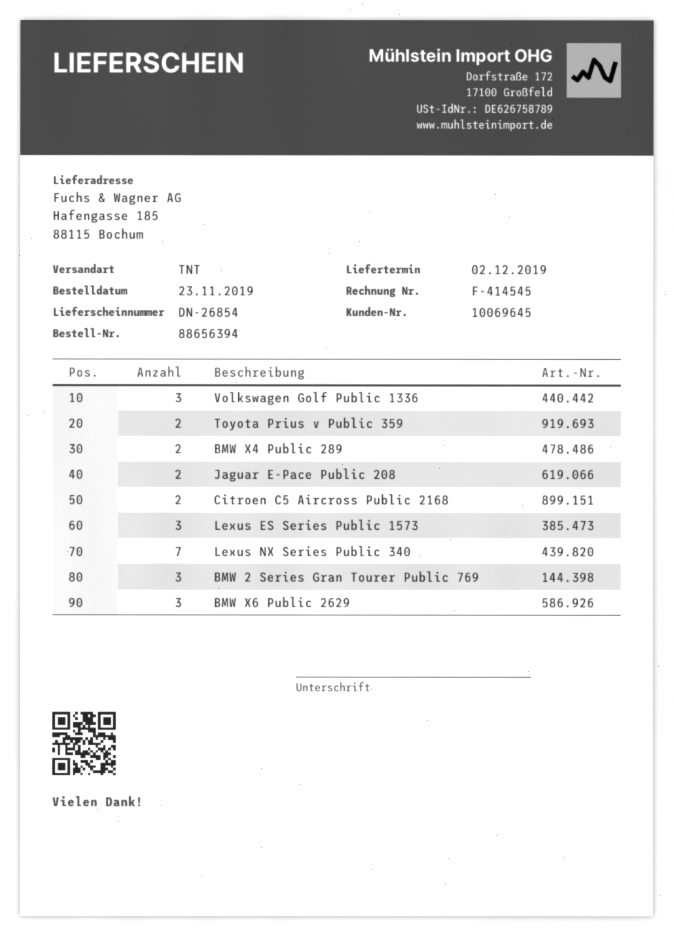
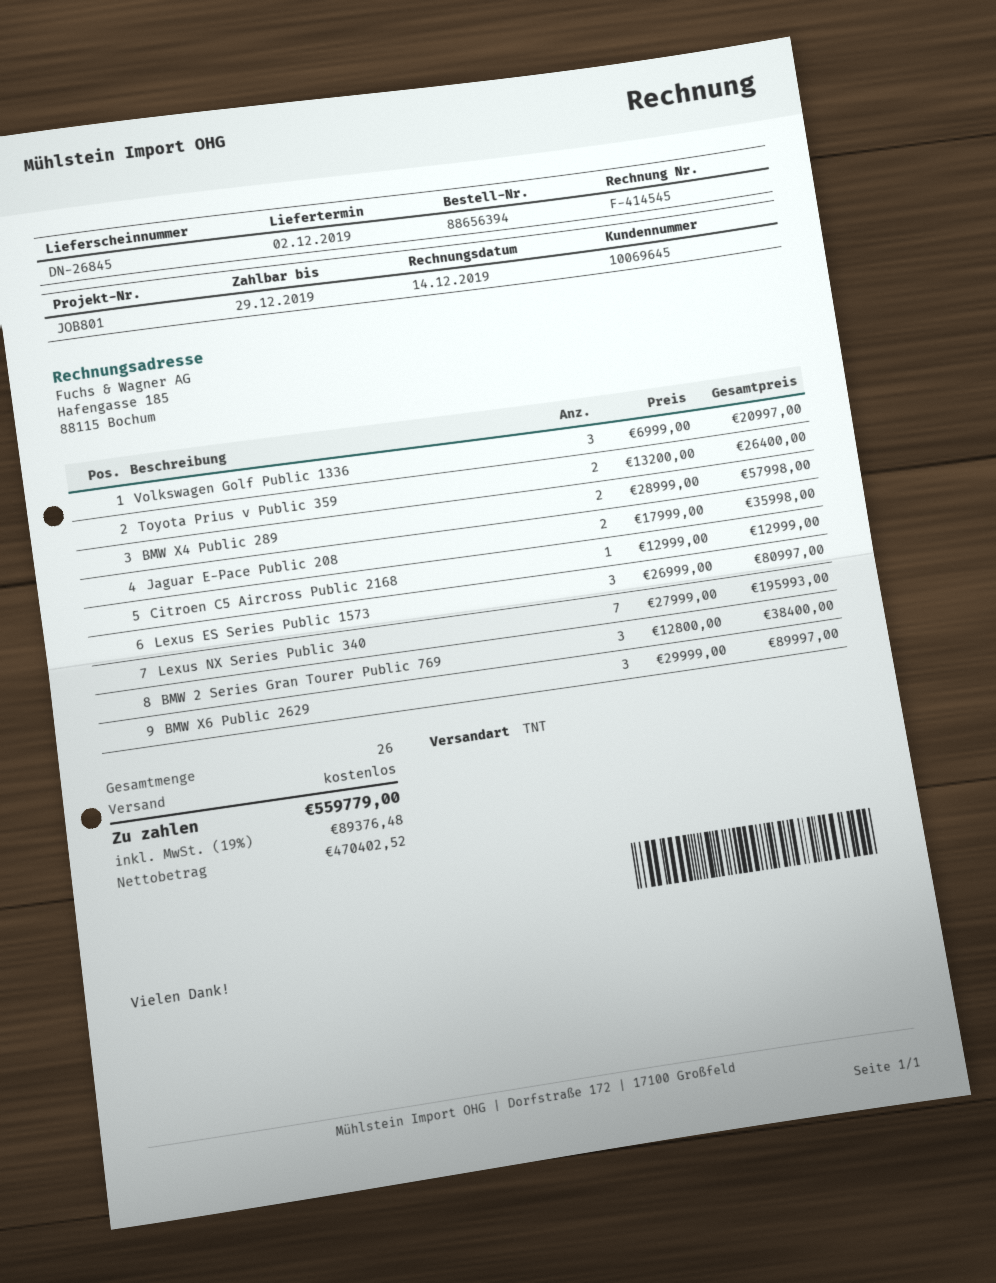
delivery note number: DN-26854 -> DN-26845
Citroen C5 Aircross Public 2168: 2 -> 1

